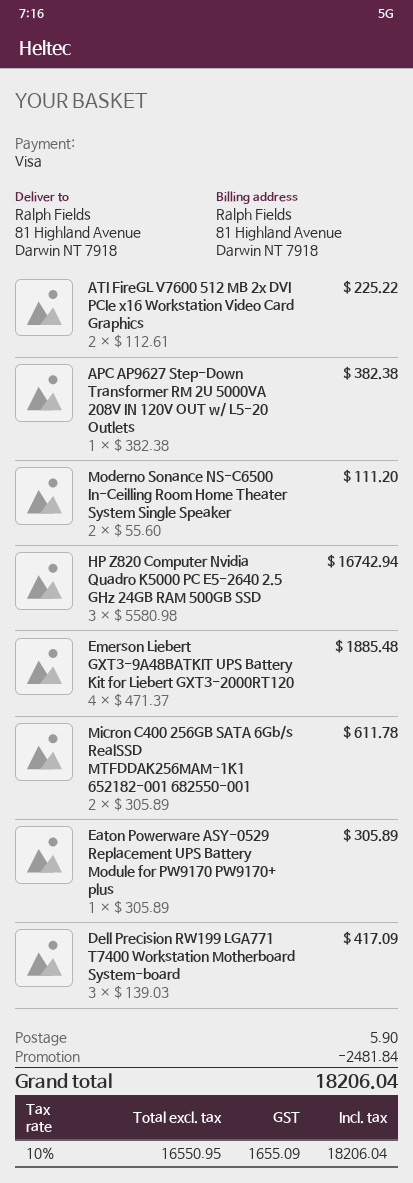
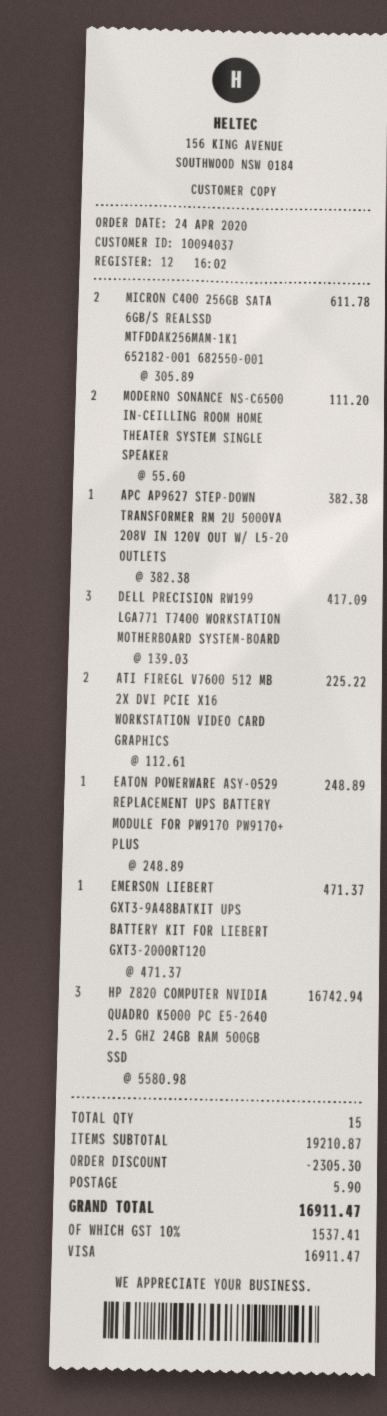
Emerson Liebert GXT3-9A48BATKIT UPS Battery Kit for Liebert GXT3-2000RT120: 4 x 471.37 = 1885.48 -> 1 x 471.37 = 471.37
Eaton Powerware ASY-0529 Replacement UPS Battery Module for PW9170 PW9170+ plus: 1 x 305.89 = 305.89 -> 1 x 248.89 = 248.89
discount: 2481.84 -> 2305.30
tax: 10% = 1655.09 -> 10% = 1537.41
total: 18206.04 -> 16911.47

